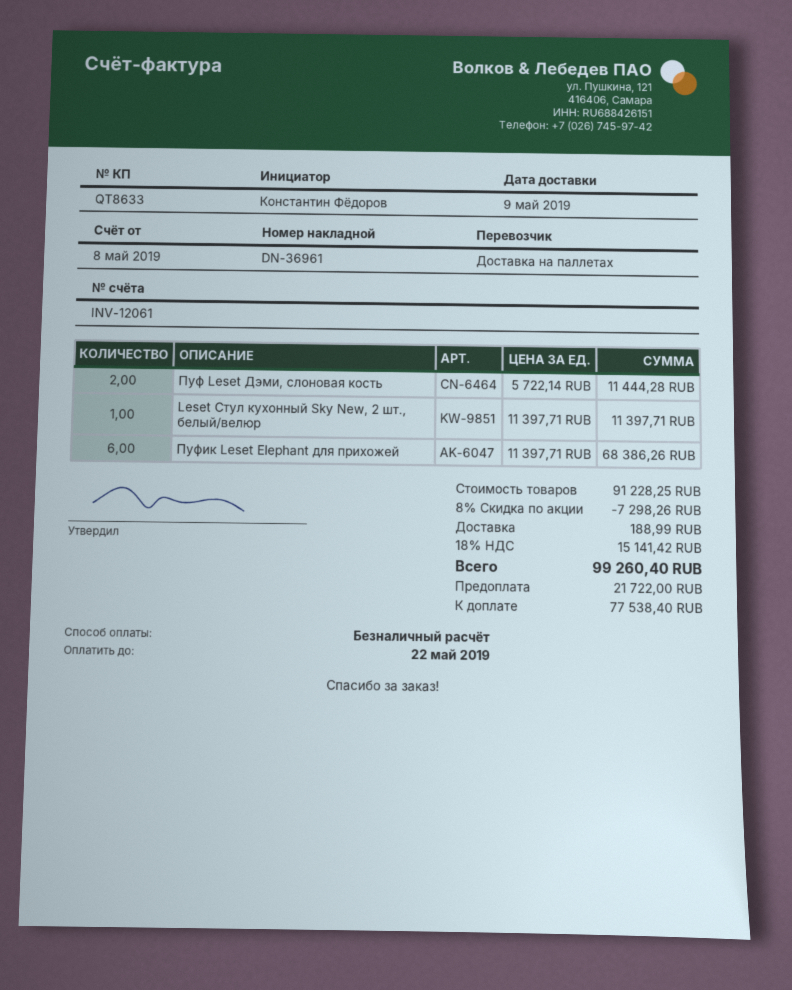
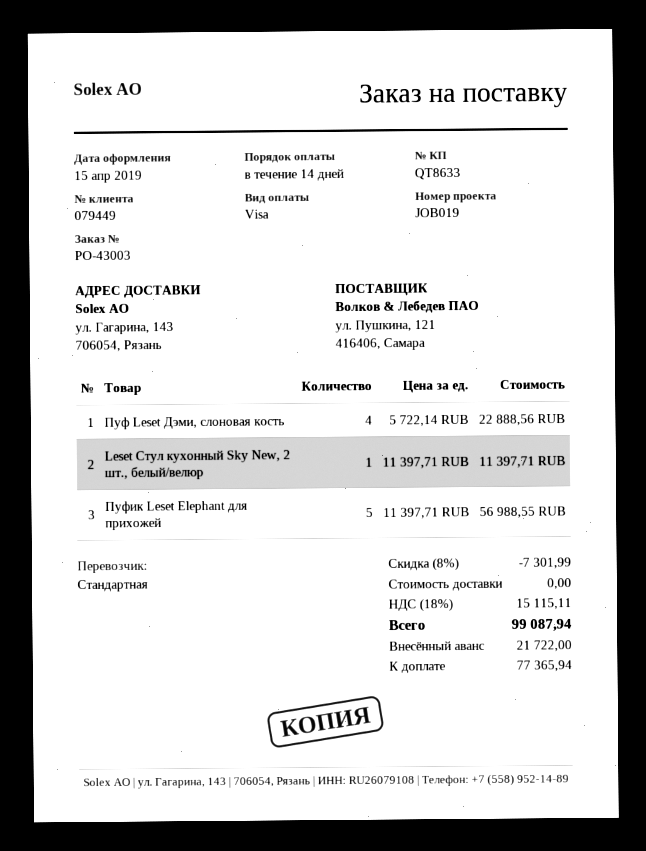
payment method: bank transfer -> Visa
shipping method: pallet freight -> standard
Пуф Leset Дэми, слоновая кость: 2 x 5722.14 = 11444.28 -> 4 x 5722.14 = 22888.56
Пуфик Leset Elephant для прихожей: 6 x 11397.71 = 68386.26 -> 5 x 11397.71 = 56988.55
discount: 8% = 7298.26 -> 8% = 7301.99
shipping: 188.99 -> 0.00
tax: 18% = 15141.42 -> 18% = 15115.11
total: 99260.40 -> 99087.94
balance: 77538.40 -> 77365.94

